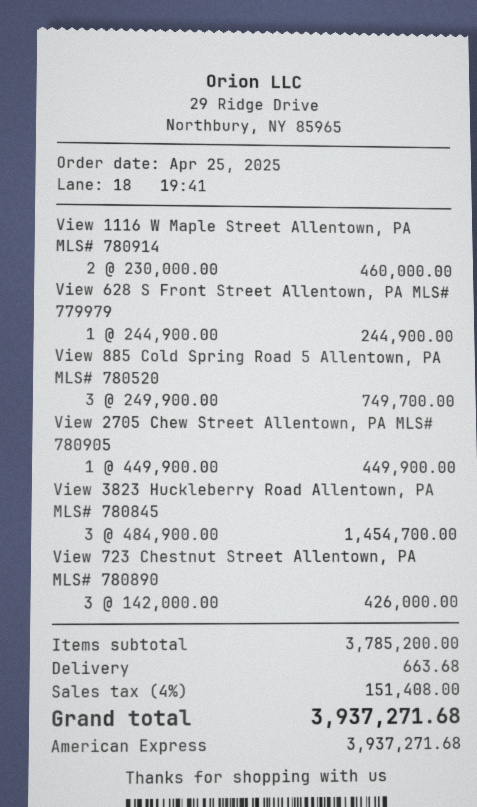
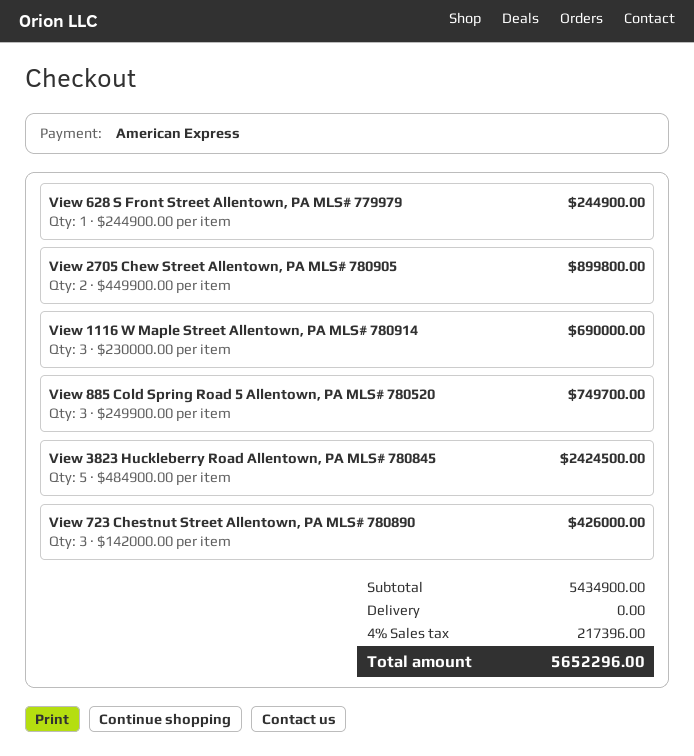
View 1116 W Maple Street Allentown, PA MLS# 780914: 2 x 230000.00 = 460000.00 -> 3 x 230000.00 = 690000.00
View 2705 Chew Street Allentown, PA MLS# 780905: 1 x 449900.00 = 449900.00 -> 2 x 449900.00 = 899800.00
View 3823 Huckleberry Road Allentown, PA MLS# 780845: 3 x 484900.00 = 1454700.00 -> 5 x 484900.00 = 2424500.00
subtotal: 3785200.00 -> 5434900.00
shipping: 663.68 -> 0.00
tax: 4% = 151408.00 -> 4% = 217396.00
total: 3937271.68 -> 5652296.00

